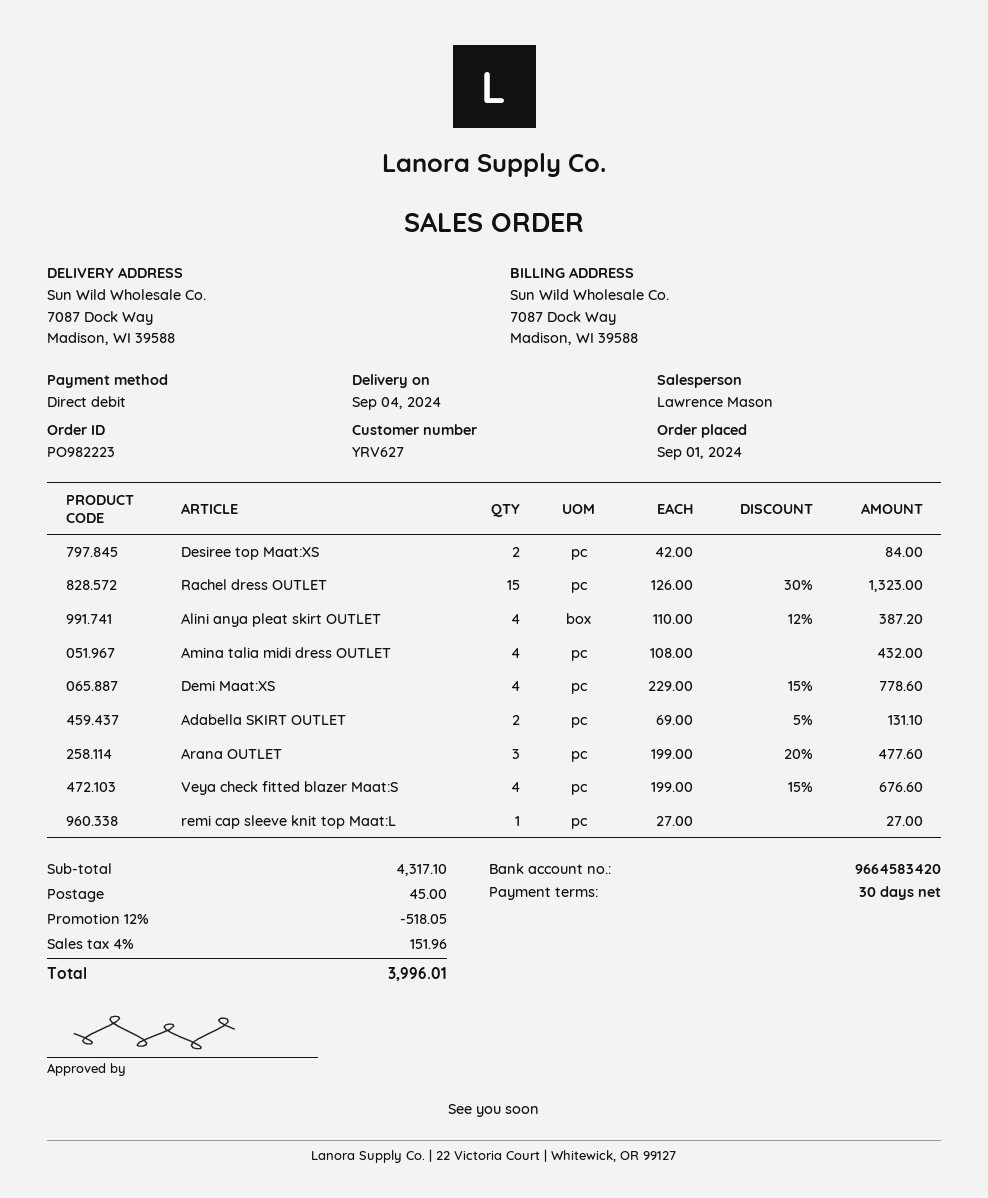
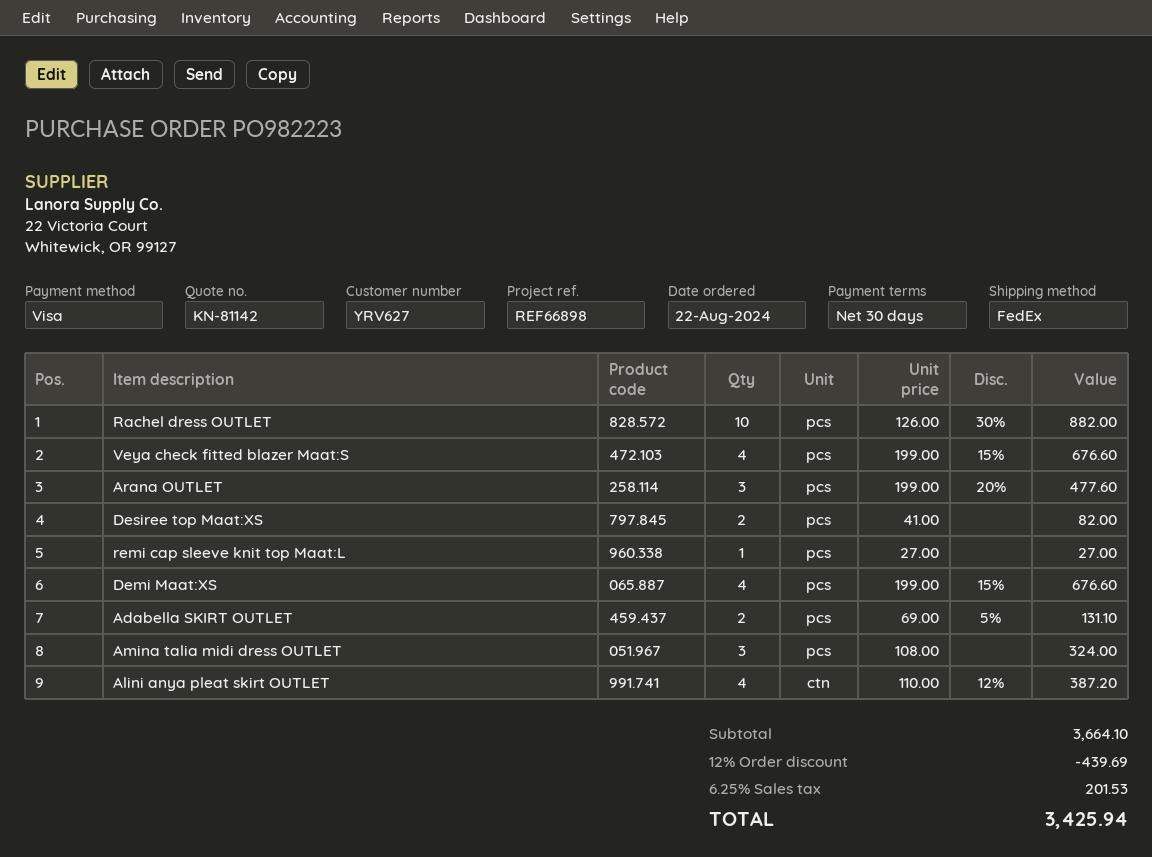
order date: 2024-09-01 -> 2024-08-22
payment method: direct debit -> Visa
Desiree top Maat:XS: 2 x 42.00 = 84.00 -> 2 x 41.00 = 82.00
Rachel dress OUTLET: 15 x 126.00 - 30% = 1323.00 -> 10 x 126.00 - 30% = 882.00
Amina talia midi dress OUTLET: 4 x 108.00 = 432.00 -> 3 x 108.00 = 324.00
Demi Maat:XS: 4 x 229.00 - 15% = 778.60 -> 4 x 199.00 - 15% = 676.60
subtotal: 4317.10 -> 3664.10
discount: 12% = 518.05 -> 12% = 439.69
shipping: 45.00 -> none
tax: 4% = 151.96 -> 6.25% = 201.53
total: 3996.01 -> 3425.94

